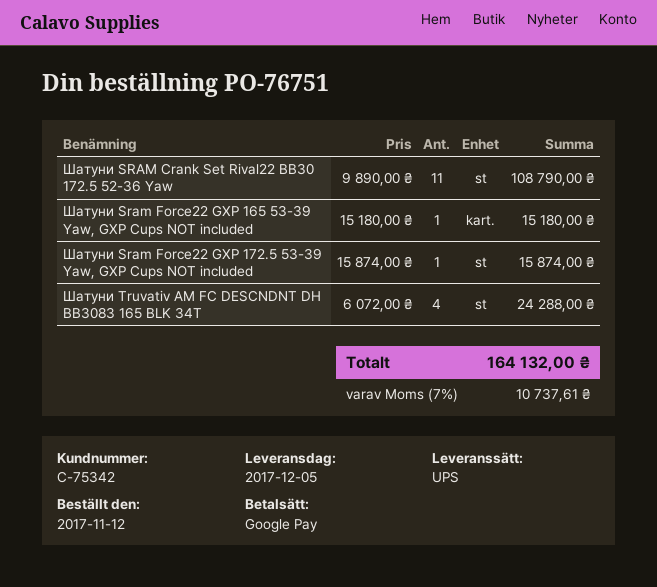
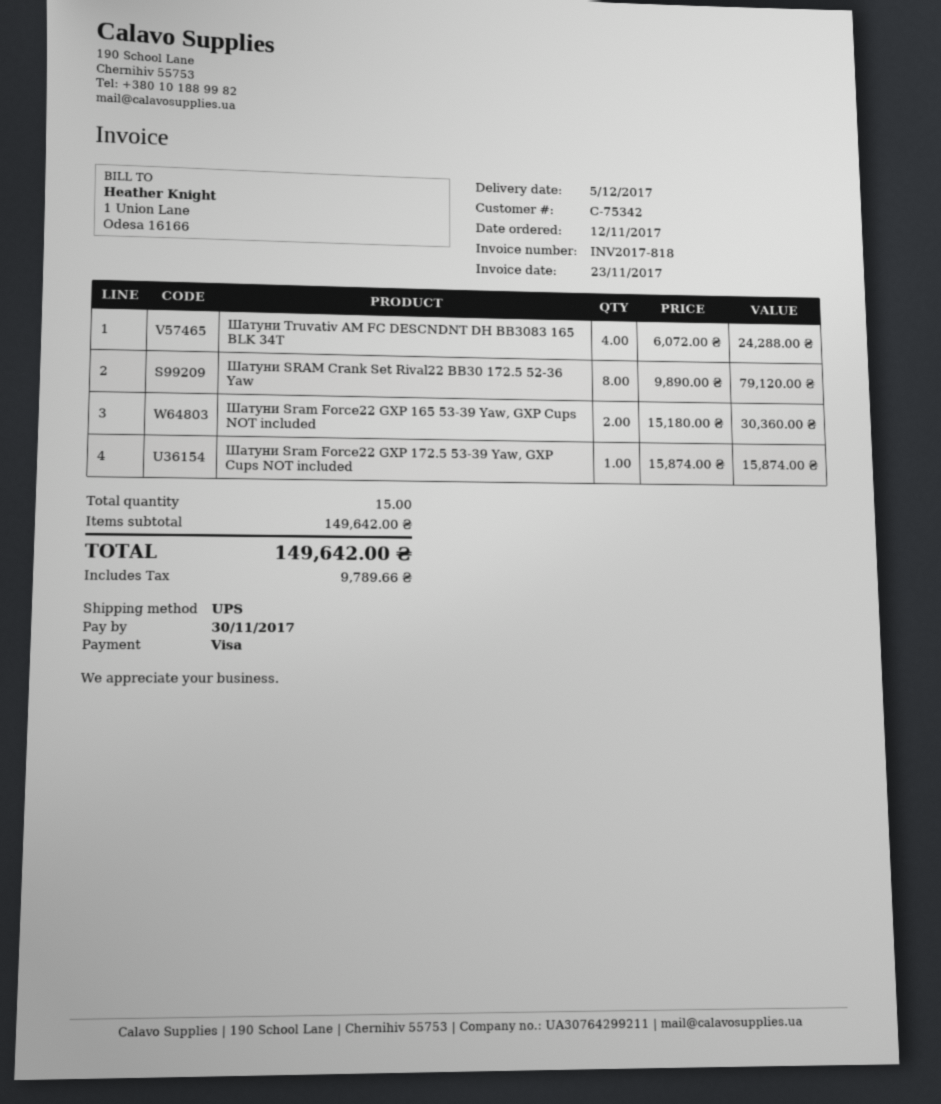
payment method: Google Pay -> Visa
Шатуни SRAM Crank Set Rival22 BB30 172.5 52-36 Yaw: 11 x 9890.00 = 108790.00 -> 8 x 9890.00 = 79120.00
Шатуни Sram Force22 GXP 165 53-39 Yaw, GXP Cups NOT included: 1 x 15180.00 = 15180.00 -> 2 x 15180.00 = 30360.00
tax: 10737.61 -> 9789.66
total: 164132.00 -> 149642.00

